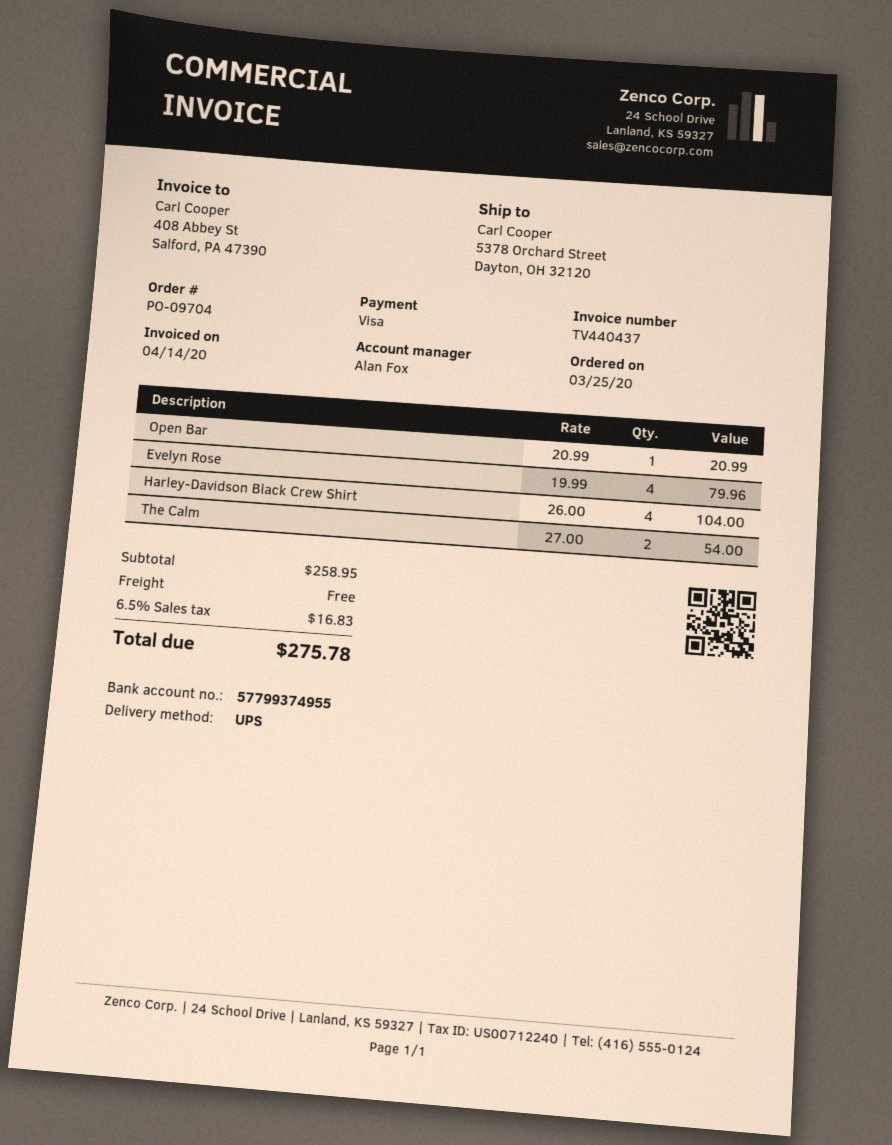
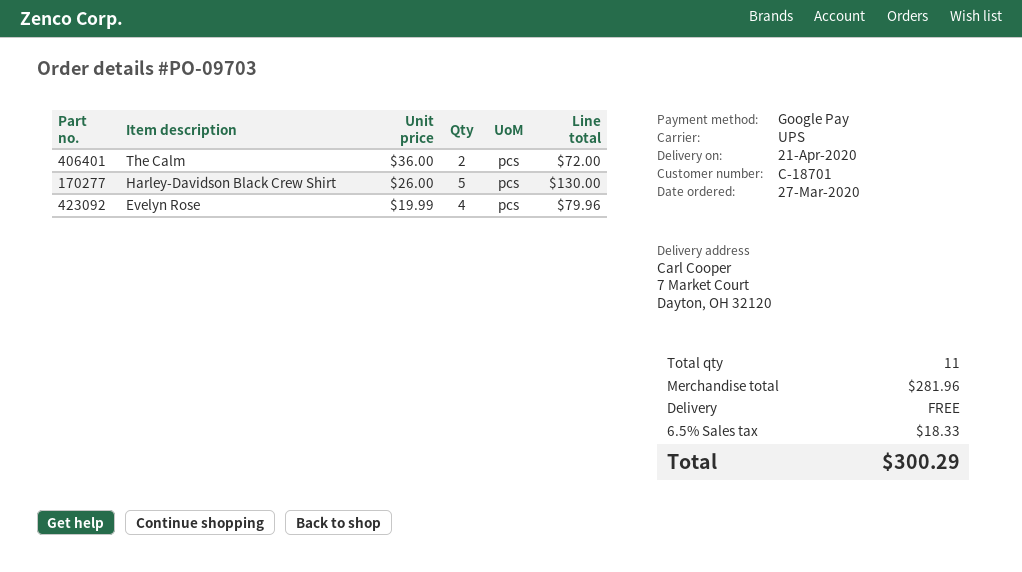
order number: PO-09704 -> PO-09703
order date: 2020-03-25 -> 2020-03-27
payment method: Visa -> Google Pay
ship to: 5378 Orchard Street, Dayton, OH 32120 -> 7 Market Court, Dayton, OH 32120
Open Bar: 1 x 20.99 = 20.99 -> none
Harley-Davidson Black Crew Shirt: 4 x 26.00 = 104.00 -> 5 x 26.00 = 130.00
The Calm: 2 x 27.00 = 54.00 -> 2 x 36.00 = 72.00
subtotal: 258.95 -> 281.96
tax: 6.5% = 16.83 -> 6.5% = 18.33
total: 275.78 -> 300.29

